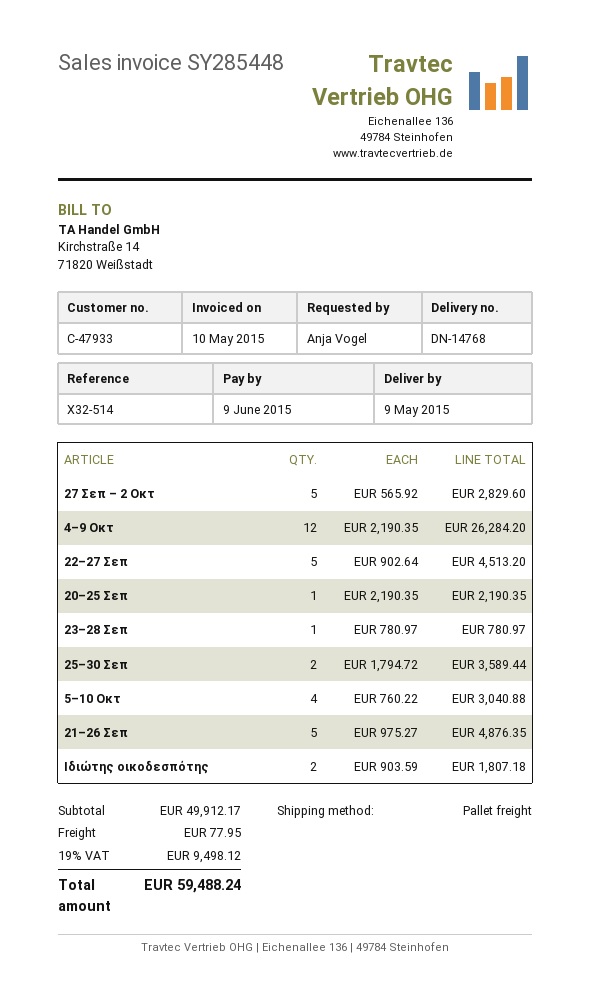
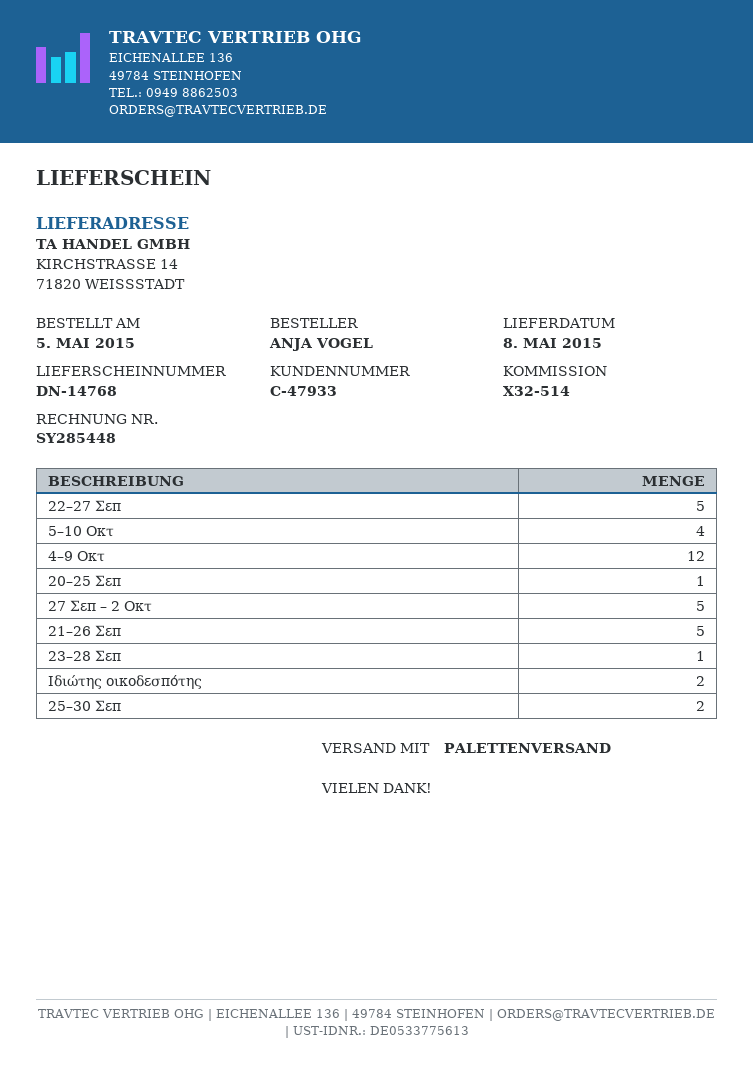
delivery date: 2015-05-09 -> 2015-05-08

